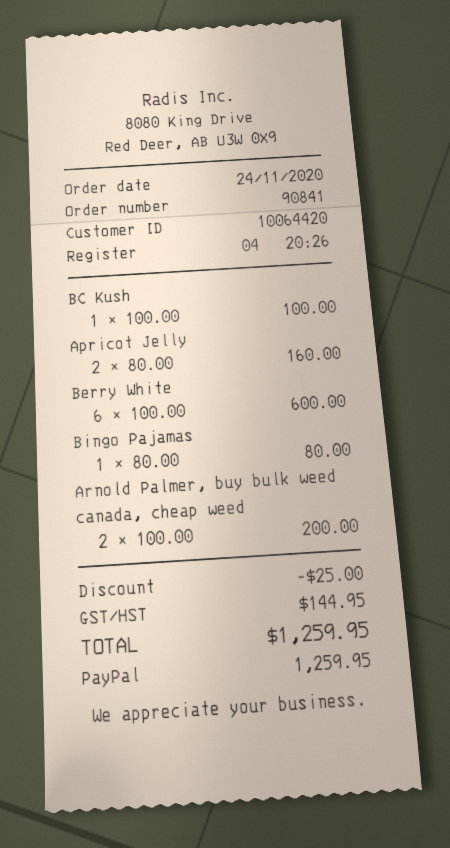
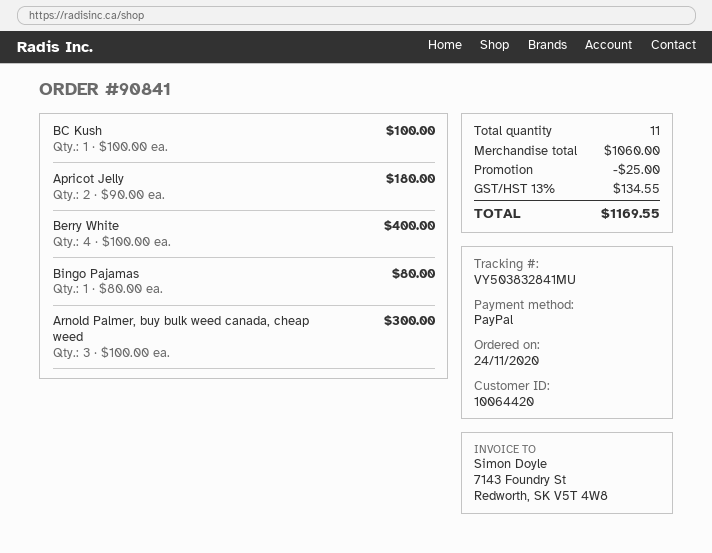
Apricot Jelly: 2 x 80.00 = 160.00 -> 2 x 90.00 = 180.00
Berry White: 6 x 100.00 = 600.00 -> 4 x 100.00 = 400.00
Arnold Palmer, buy bulk weed canada, cheap weed: 2 x 100.00 = 200.00 -> 3 x 100.00 = 300.00
tax: 144.95 -> 134.55
total: 1259.95 -> 1169.55

